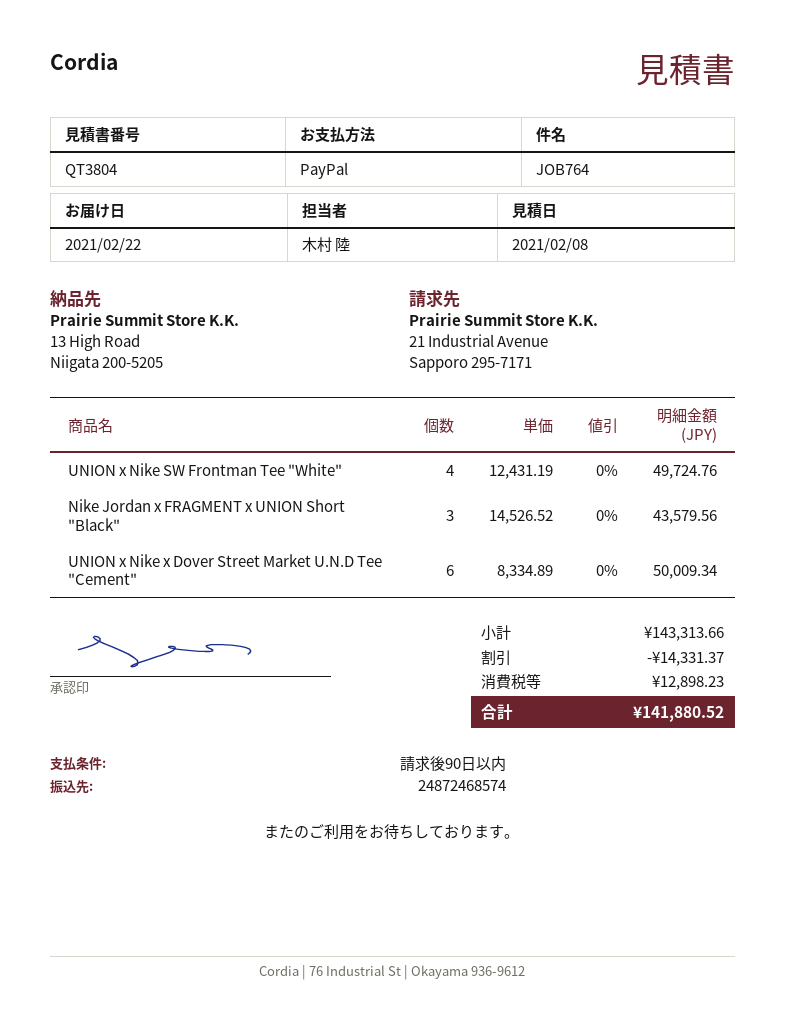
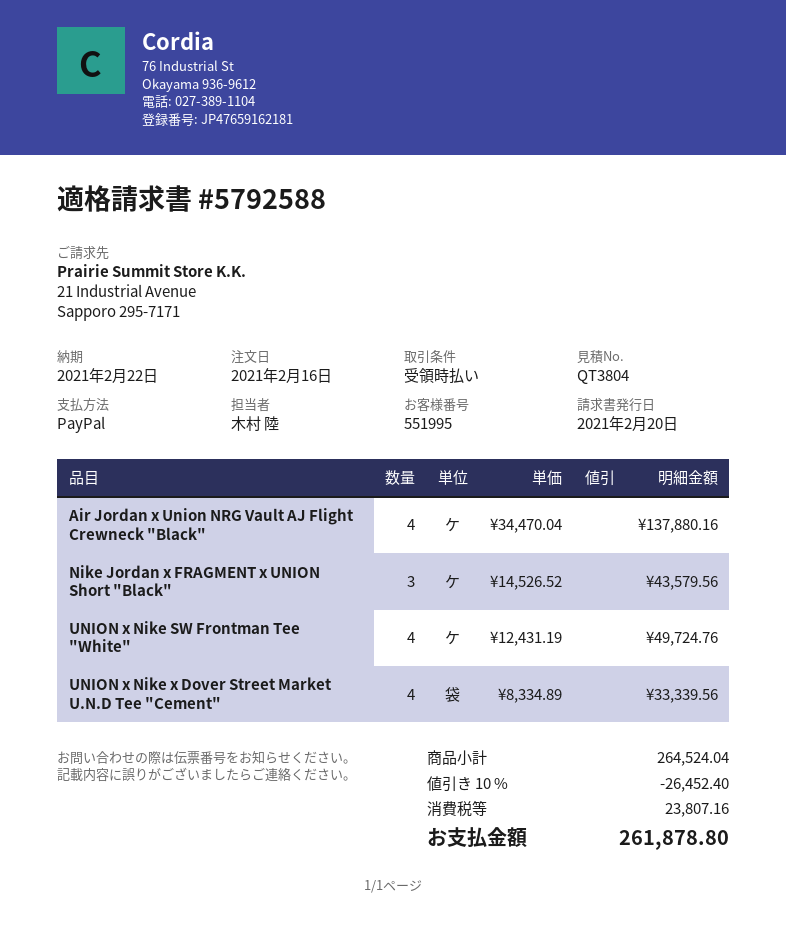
payment terms: 90 days -> on receipt
UNION x Nike x Dover Street Market U.N.D Tee "Cement": 6 x 8334.89 = 50009.34 -> 4 x 8334.89 = 33339.56
Air Jordan x Union NRG Vault AJ Flight Crewneck "Black": none -> 4 x 34470.04 = 137880.16
subtotal: 143313.66 -> 264524.04
discount: 14331.37 -> 26452.40
tax: 12898.23 -> 23807.16
total: 141880.52 -> 261878.80

